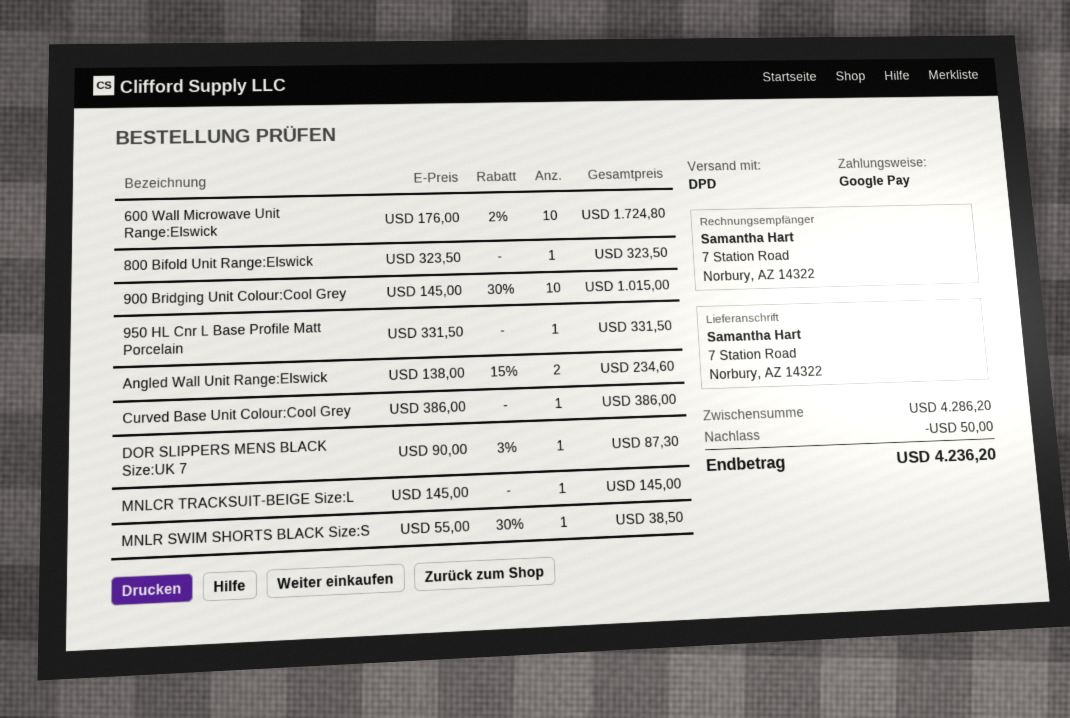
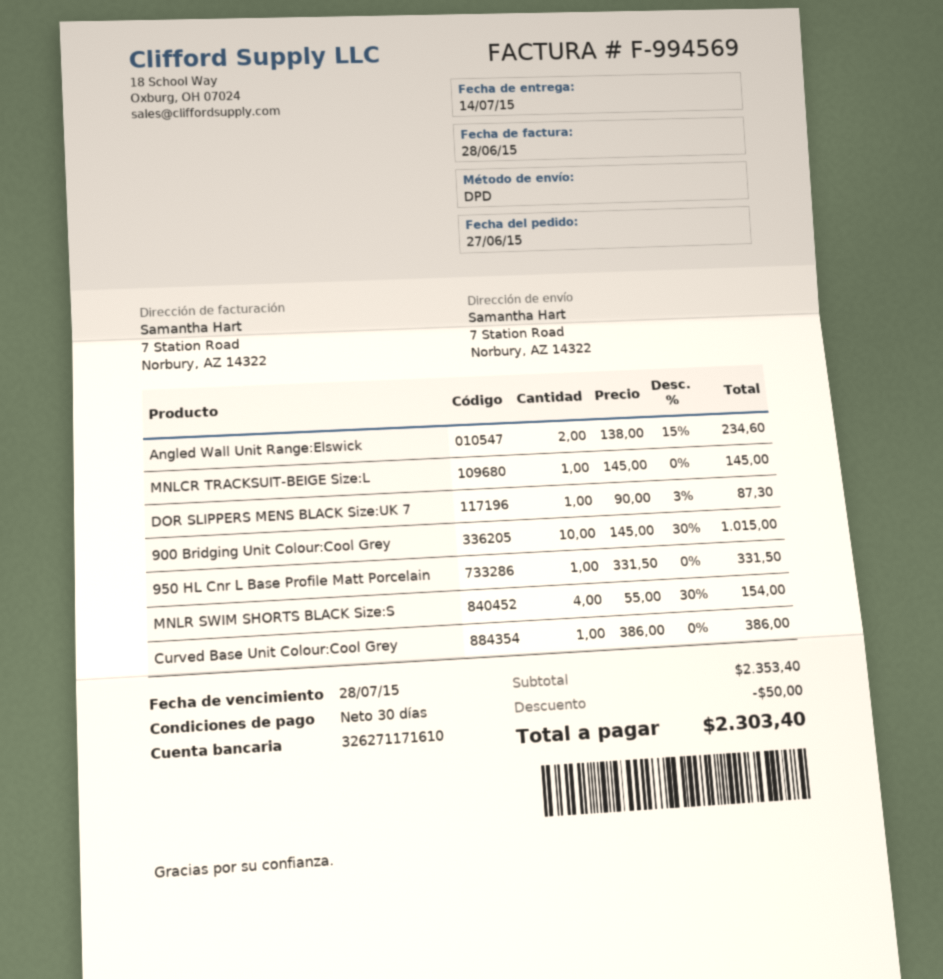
600 Wall Microwave Unit Range:Elswick: 10 x 176.00 - 2% = 1724.80 -> none
800 Bifold Unit Range:Elswick: 1 x 323.50 = 323.50 -> none
MNLR SWIM SHORTS BLACK Size:S: 1 x 55.00 - 30% = 38.50 -> 4 x 55.00 - 30% = 154.00
subtotal: 4286.20 -> 2353.40
total: 4236.20 -> 2303.40

